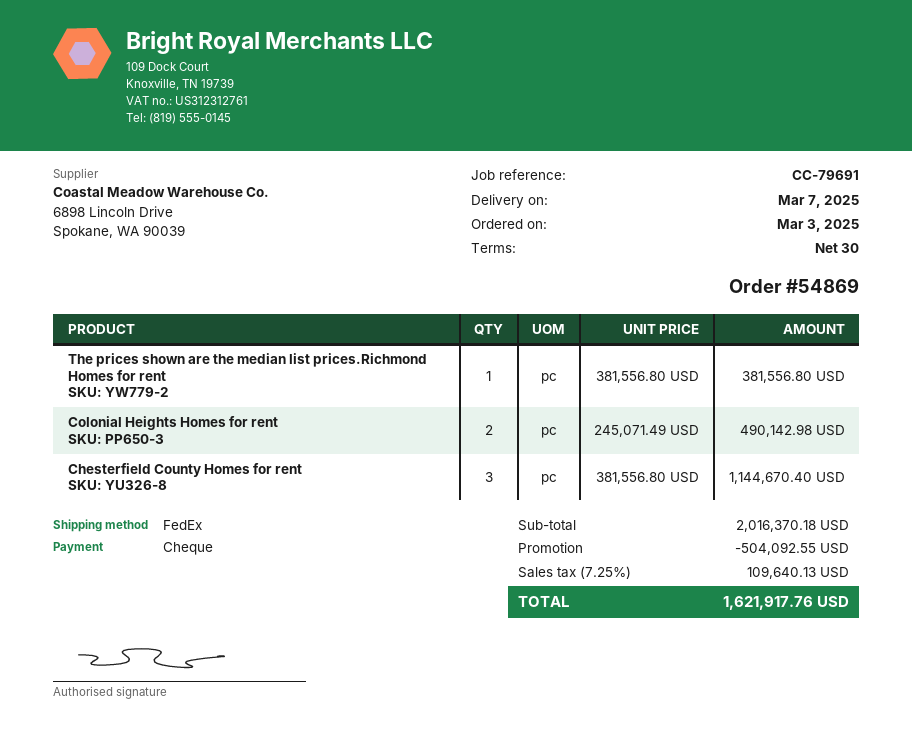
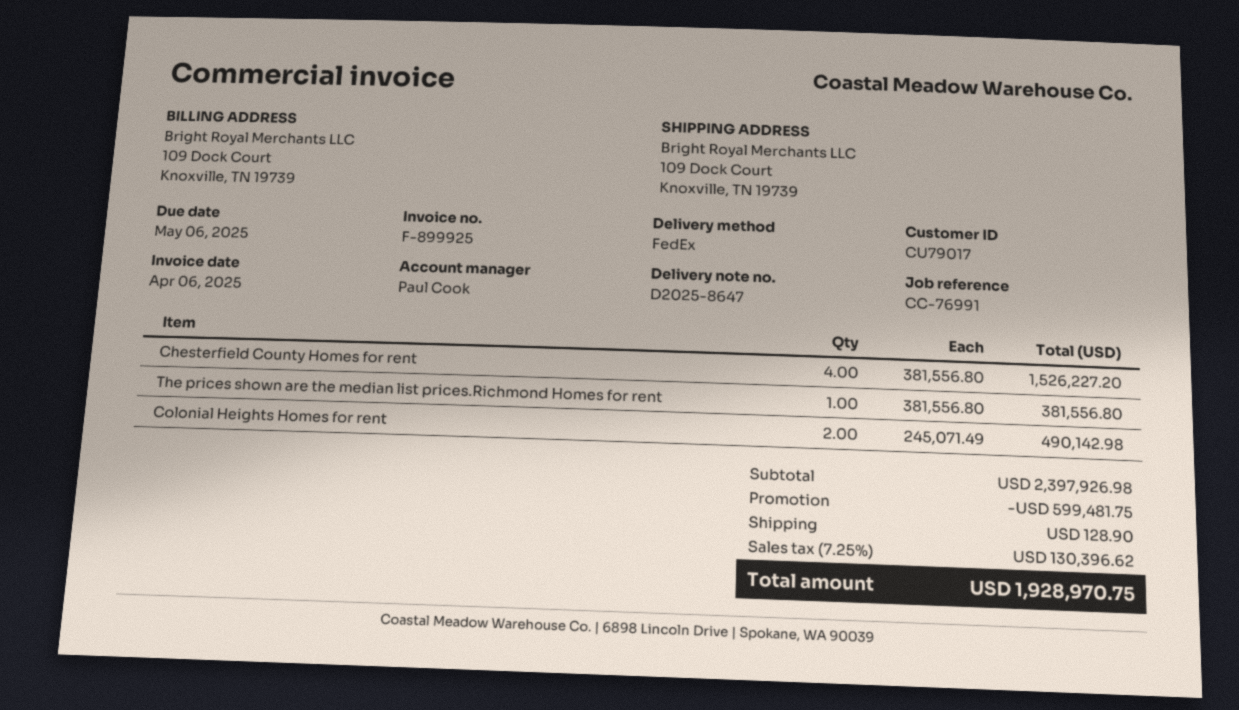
reference: CC-79691 -> CC-76991
Chesterfield County Homes for rent: 3 x 381556.80 = 1144670.40 -> 4 x 381556.80 = 1526227.20
subtotal: 2016370.18 -> 2397926.98
discount: 504092.55 -> 599481.75
shipping: none -> 128.90
tax: 7.25% = 109640.13 -> 7.25% = 130396.62
total: 1621917.76 -> 1928970.75

